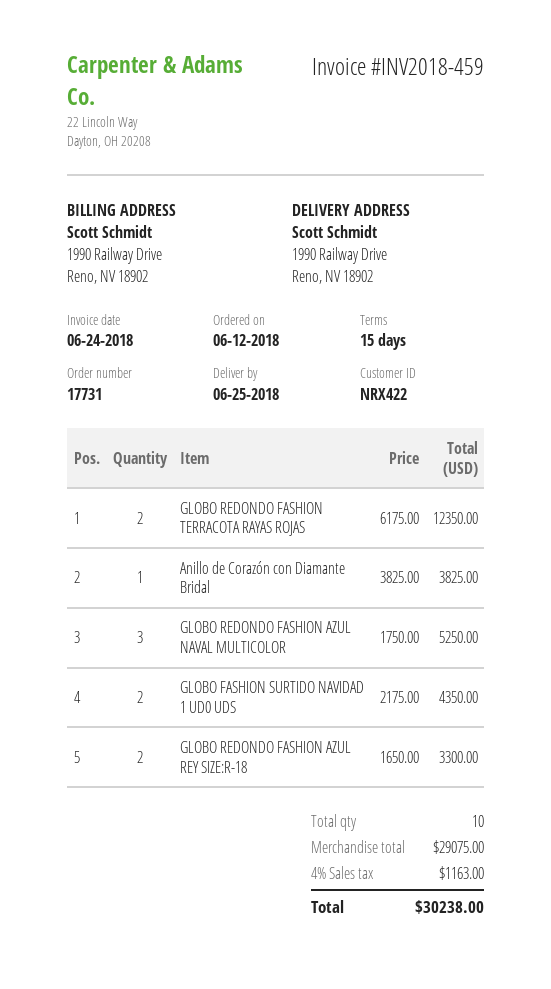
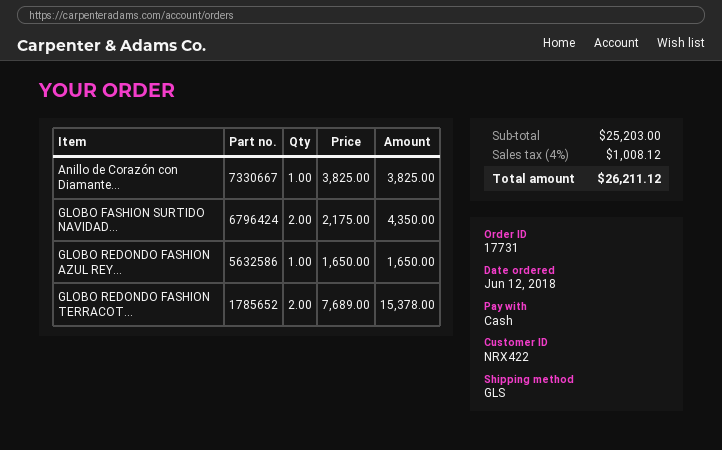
GLOBO REDONDO FASHION TERRACOTA RAYAS ROJAS: 2 x 6175.00 = 12350.00 -> 2 x 7689.00 = 15378.00
GLOBO REDONDO FASHION AZUL NAVAL MULTICOLOR: 3 x 1750.00 = 5250.00 -> none
GLOBO REDONDO FASHION AZUL REY SIZE:R-18: 2 x 1650.00 = 3300.00 -> 1 x 1650.00 = 1650.00
subtotal: 29075.00 -> 25203.00
tax: 4% = 1163.00 -> 4% = 1008.12
total: 30238.00 -> 26211.12

